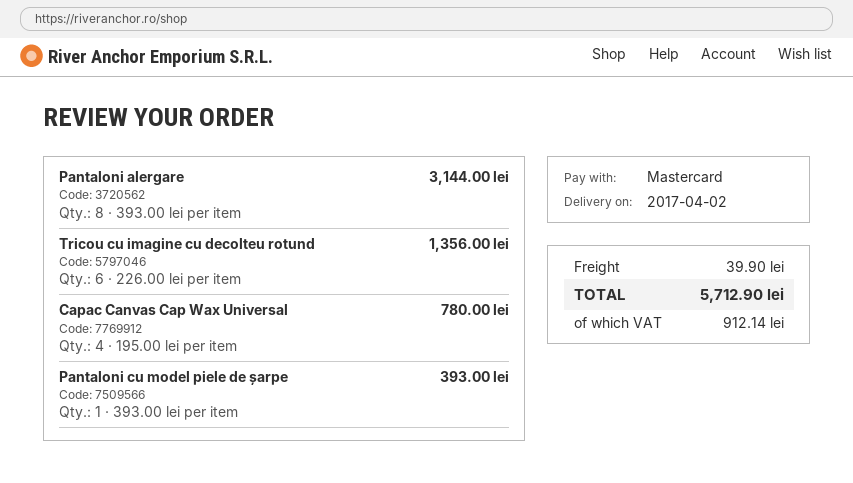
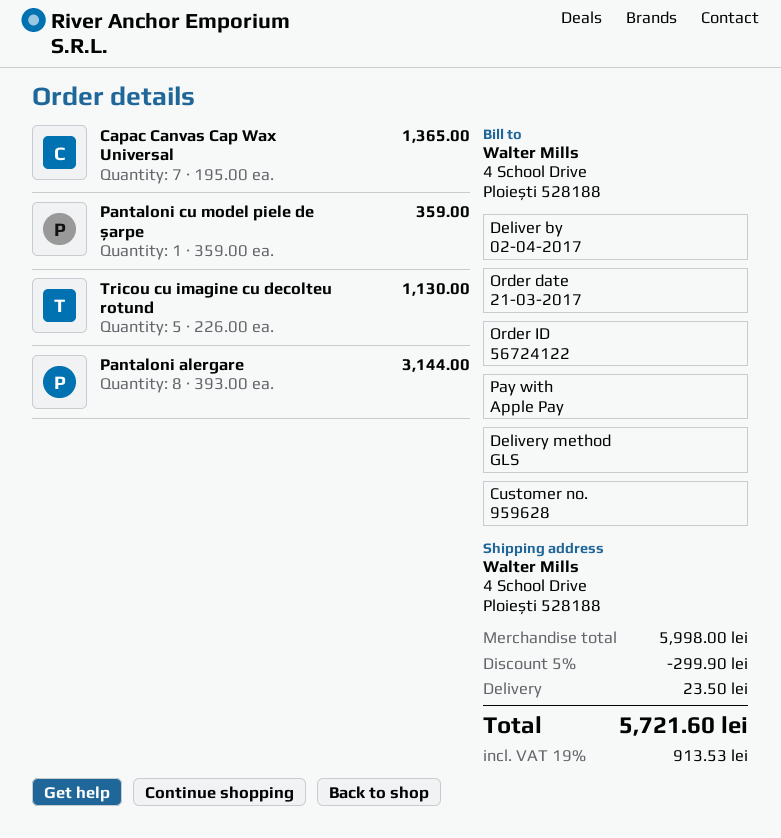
payment method: Mastercard -> Apple Pay
Tricou cu imagine cu decolteu rotund: 6 x 226.00 = 1356.00 -> 5 x 226.00 = 1130.00
Capac Canvas Cap Wax Universal: 4 x 195.00 = 780.00 -> 7 x 195.00 = 1365.00
Pantaloni cu model piele de șarpe: 1 x 393.00 = 393.00 -> 1 x 359.00 = 359.00
discount: none -> 5% = 299.90
shipping: 39.90 -> 23.50
tax: 912.14 -> 913.53
total: 5712.90 -> 5721.60

